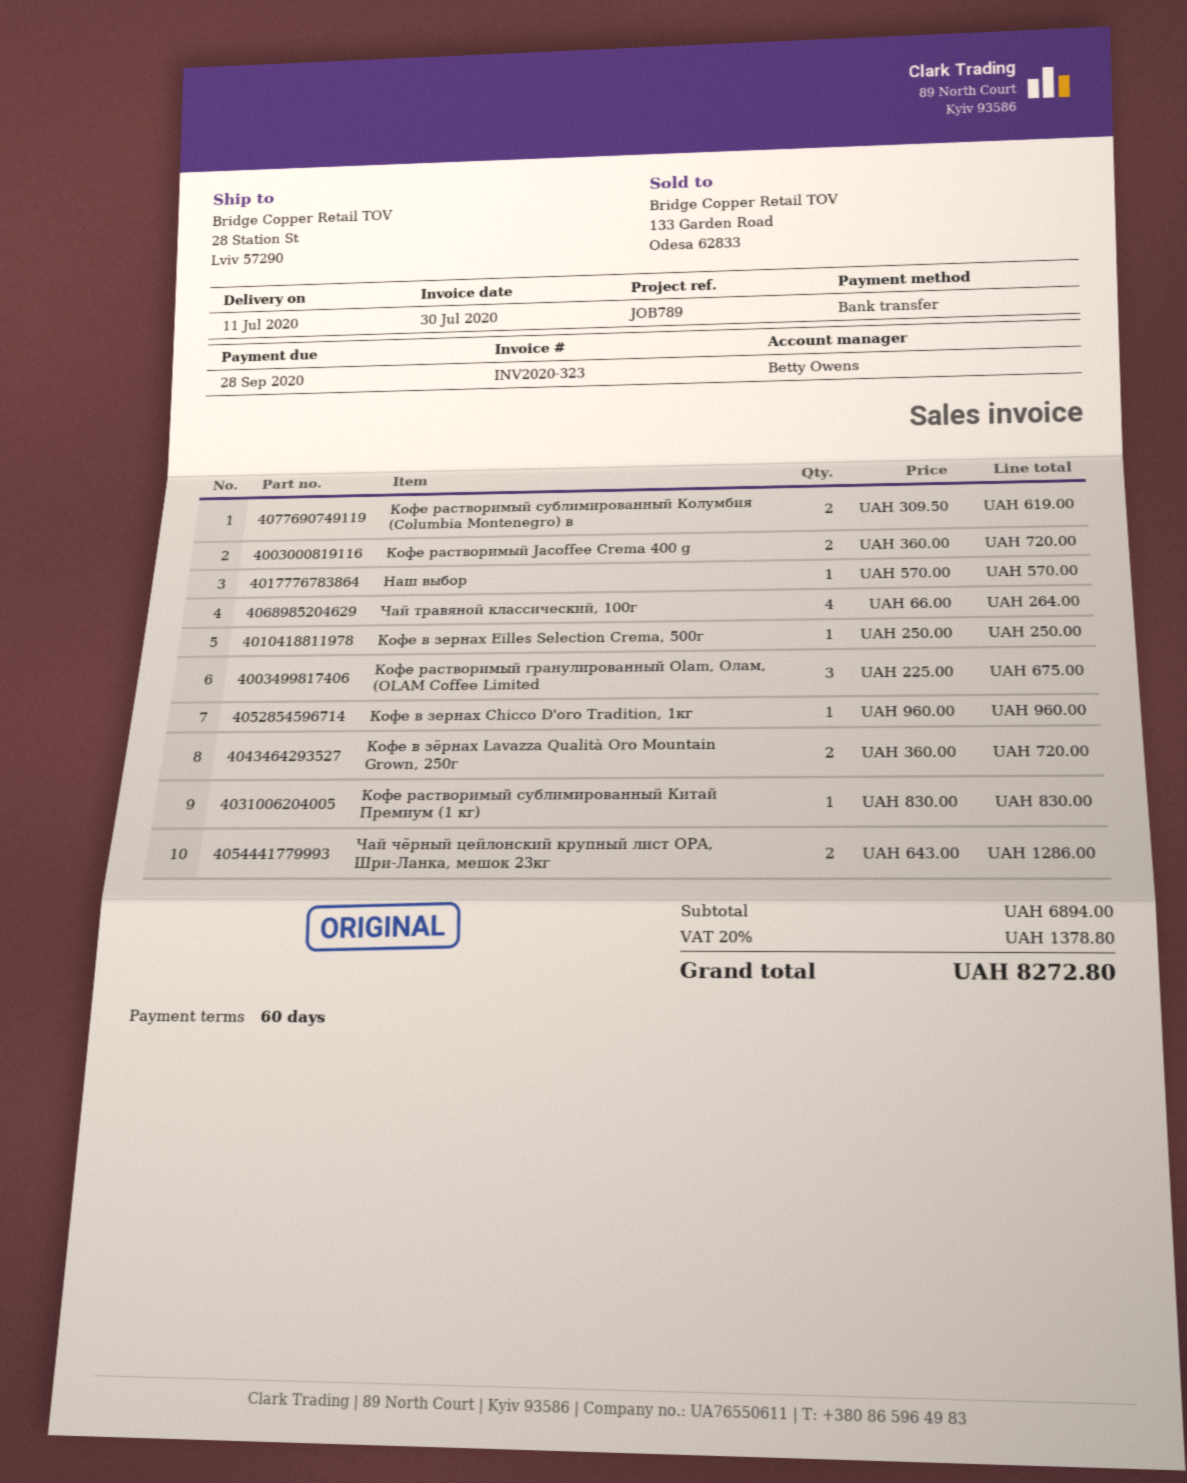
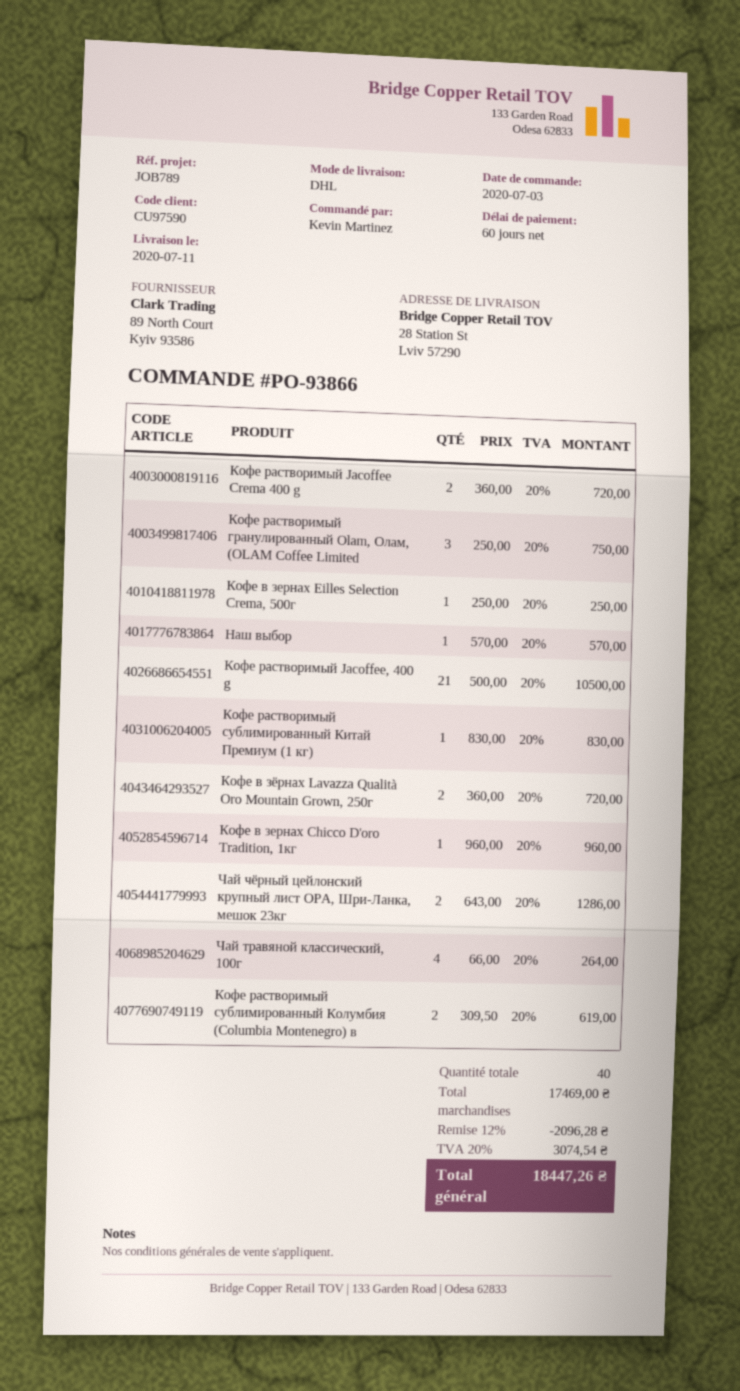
Кофе растворимый гранулированный Olam, Олам, (OLAM Coffee Limited: 3 x 225.00 = 675.00 -> 3 x 250.00 = 750.00
Кофе растворимый Jacoffee, 400 g: none -> 21 x 500.00 = 10500.00
subtotal: 6894.00 -> 17469.00
discount: none -> 12% = 2096.28
tax: 20% = 1378.80 -> 20% = 3074.54
total: 8272.80 -> 18447.26

